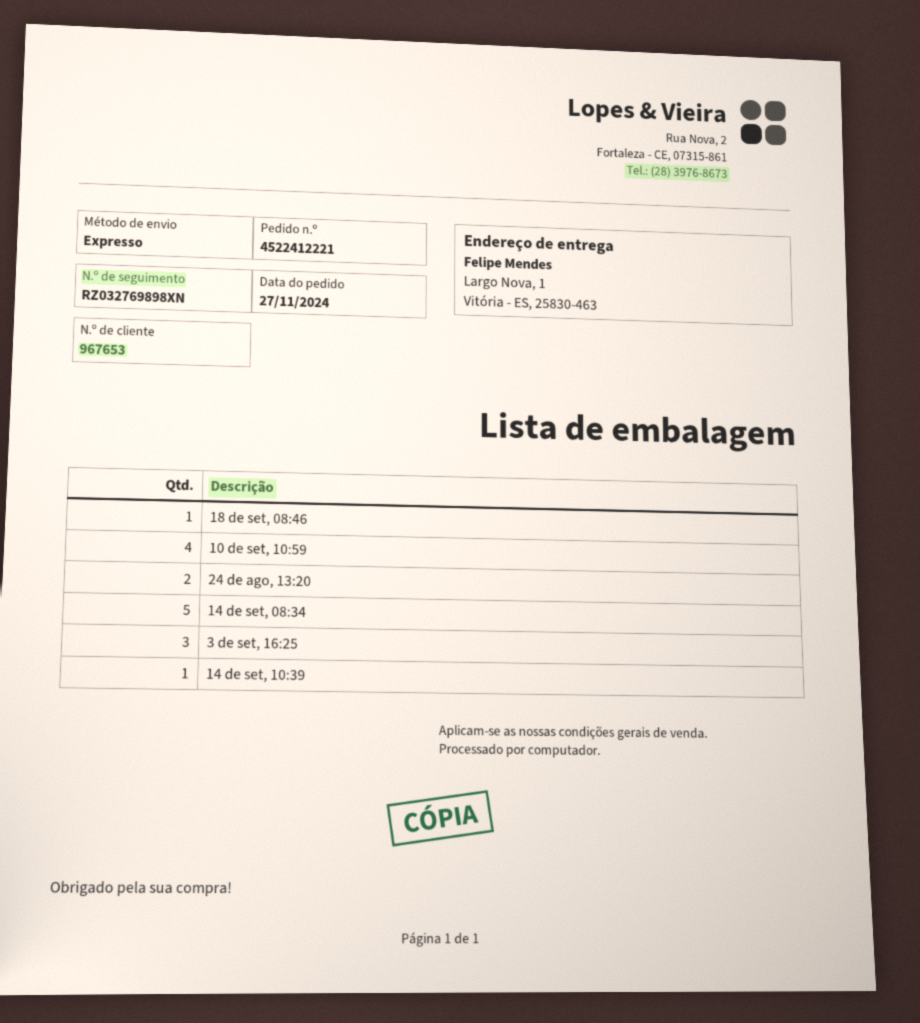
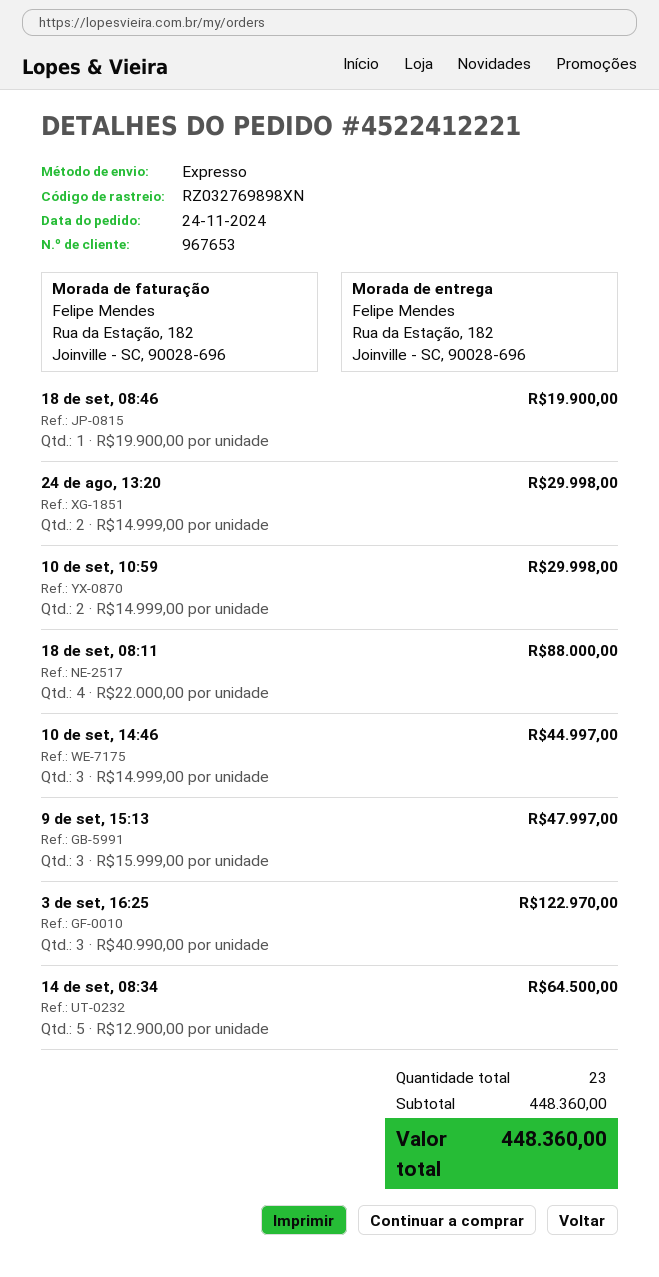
order date: 2024-11-27 -> 2024-11-24
ship to: Largo Nova, 1, Vitória - ES, 25830-463 -> Rua da Estação, 182, Joinville - SC, 90028-696
10 de set, 10:59: 4 -> 2
14 de set, 10:39: 1 -> none
18 de set, 08:11: none -> 4
10 de set, 14:46: none -> 3
9 de set, 15:13: none -> 3

